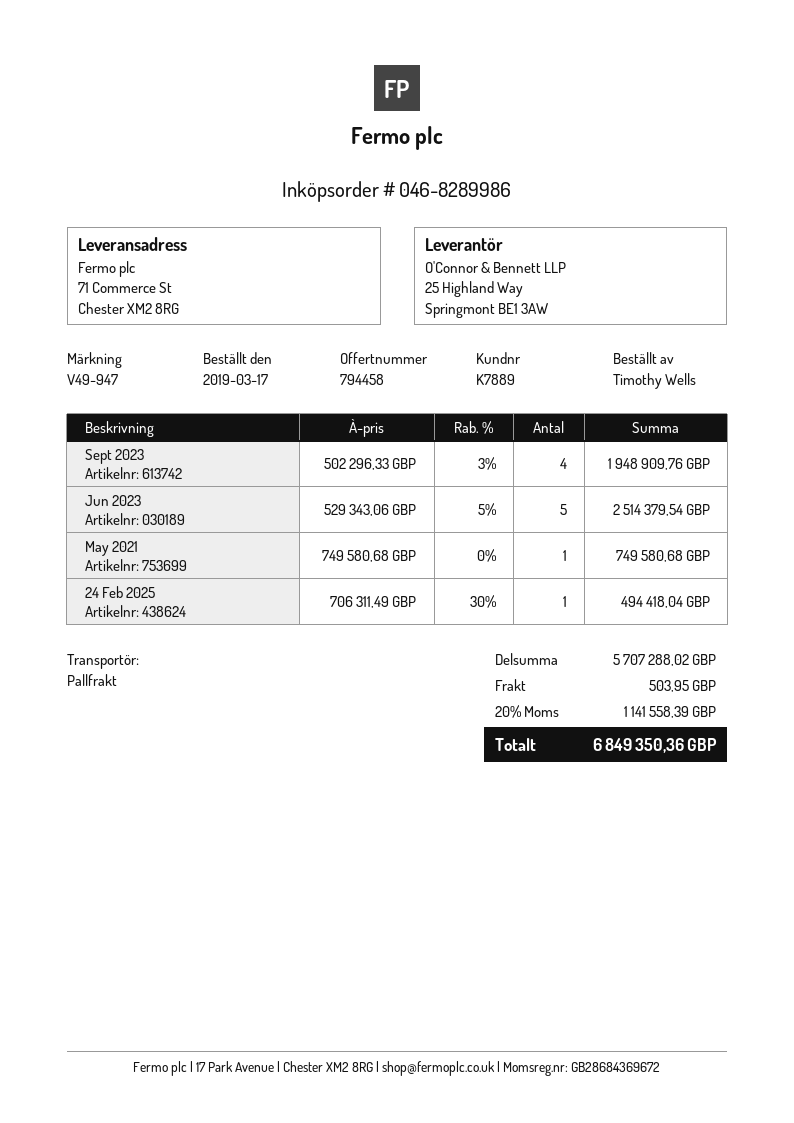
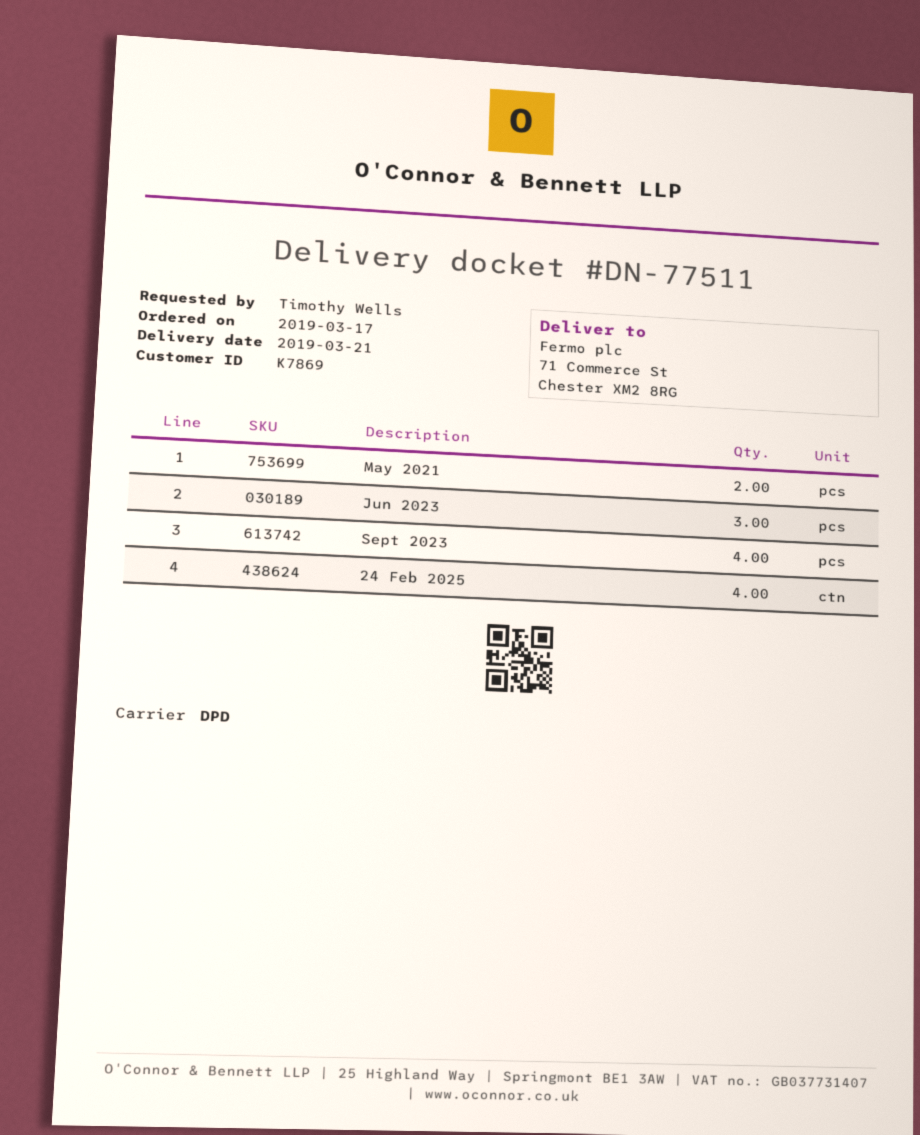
customer number: K7889 -> K7869
shipping method: pallet freight -> DPD
Jun 2023: 5 -> 3
May 2021: 1 -> 2
24 Feb 2025: 1 -> 4

